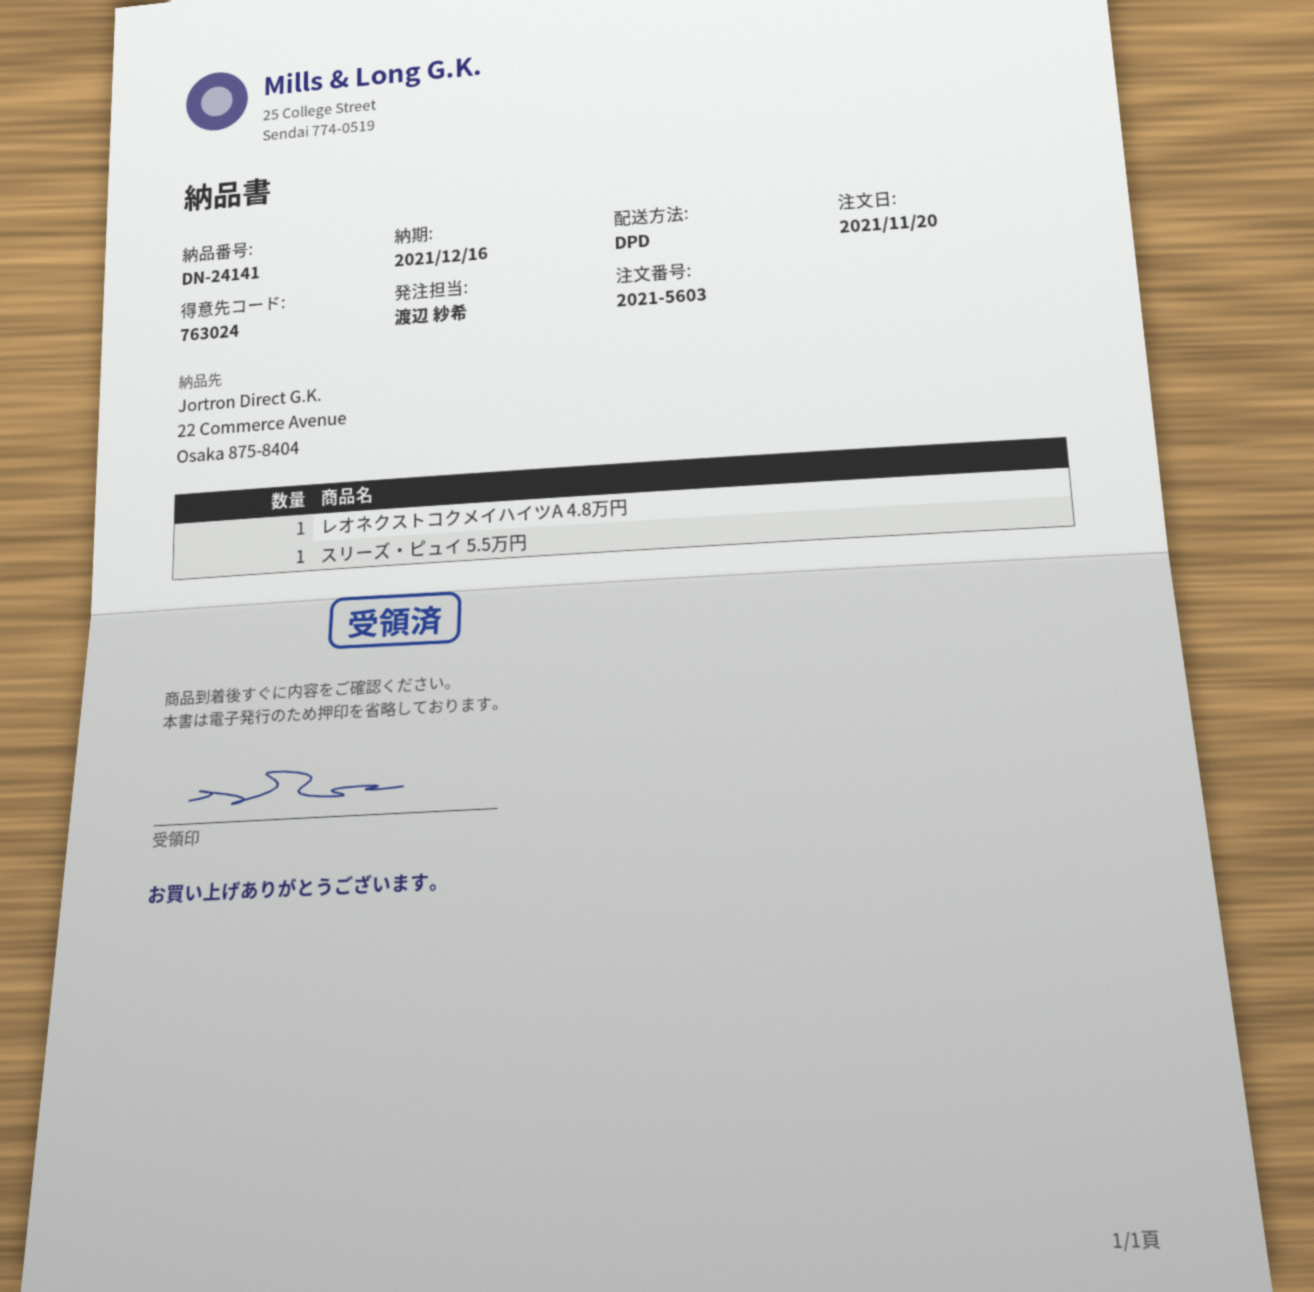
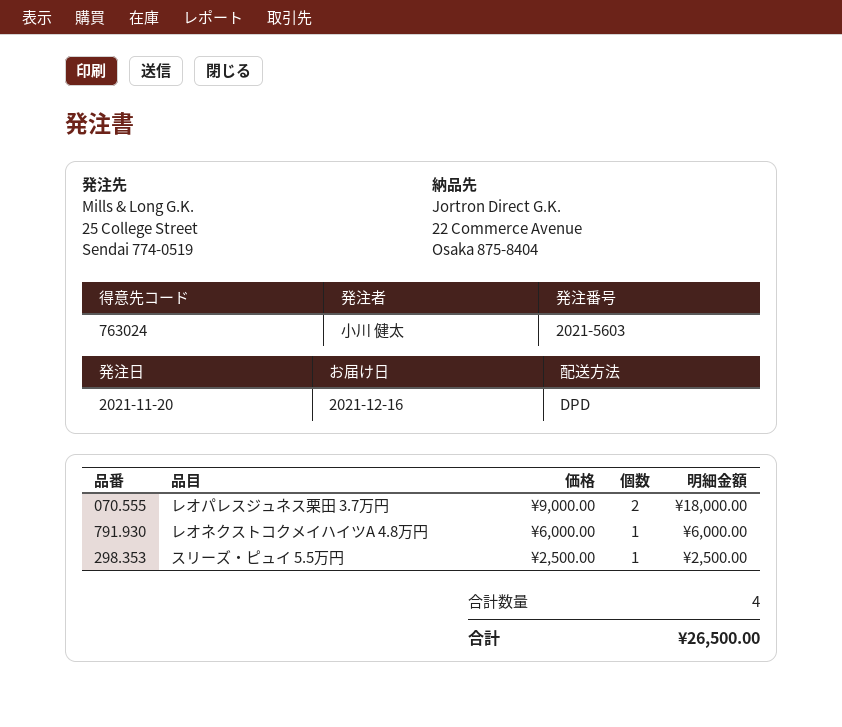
ordered by: 渡辺 紗希 -> 小川 健太
レオパレスジュネス栗田 3.7万円: none -> 2

